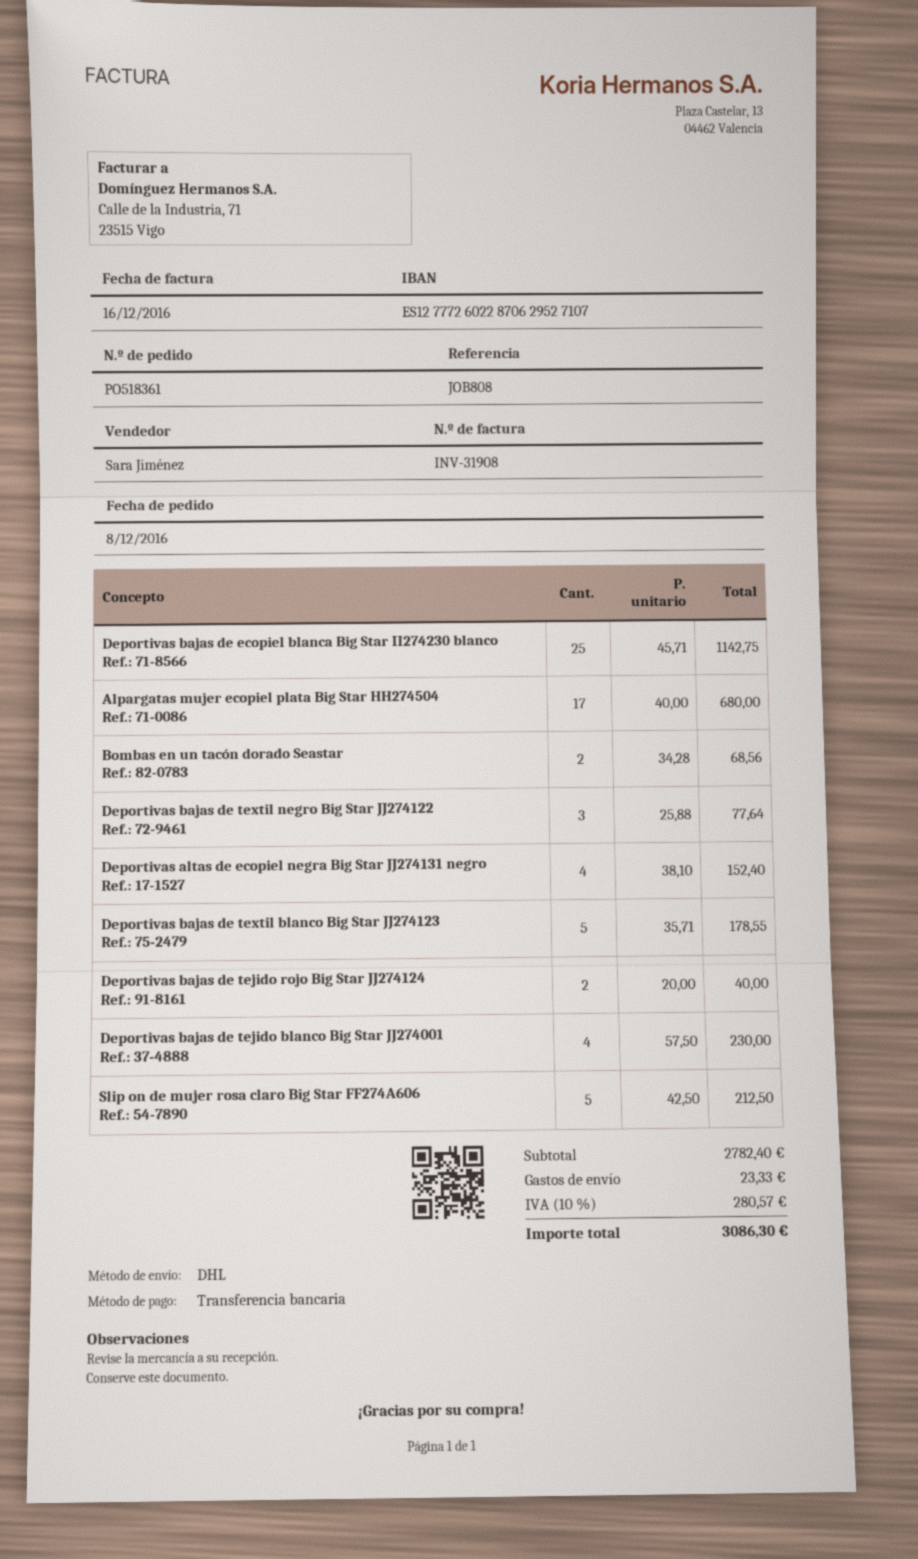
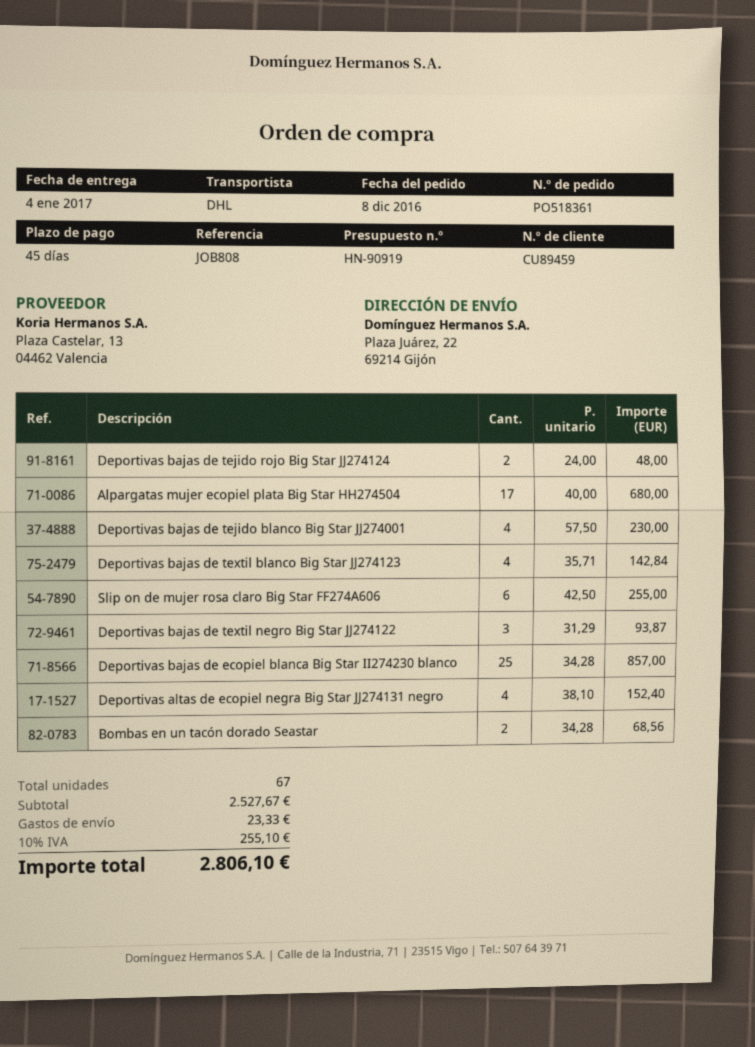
Deportivas bajas de ecopiel blanca Big Star II274230 blanco: 25 x 45.71 = 1142.75 -> 25 x 34.28 = 857.00
Deportivas bajas de textil negro Big Star JJ274122: 3 x 25.88 = 77.64 -> 3 x 31.29 = 93.87
Deportivas bajas de textil blanco Big Star JJ274123: 5 x 35.71 = 178.55 -> 4 x 35.71 = 142.84
Deportivas bajas de tejido rojo Big Star JJ274124: 2 x 20.00 = 40.00 -> 2 x 24.00 = 48.00
Slip on de mujer rosa claro Big Star FF274A606: 5 x 42.50 = 212.50 -> 6 x 42.50 = 255.00
subtotal: 2782.40 -> 2527.67
tax: 10% = 280.57 -> 10% = 255.10
total: 3086.30 -> 2806.10

